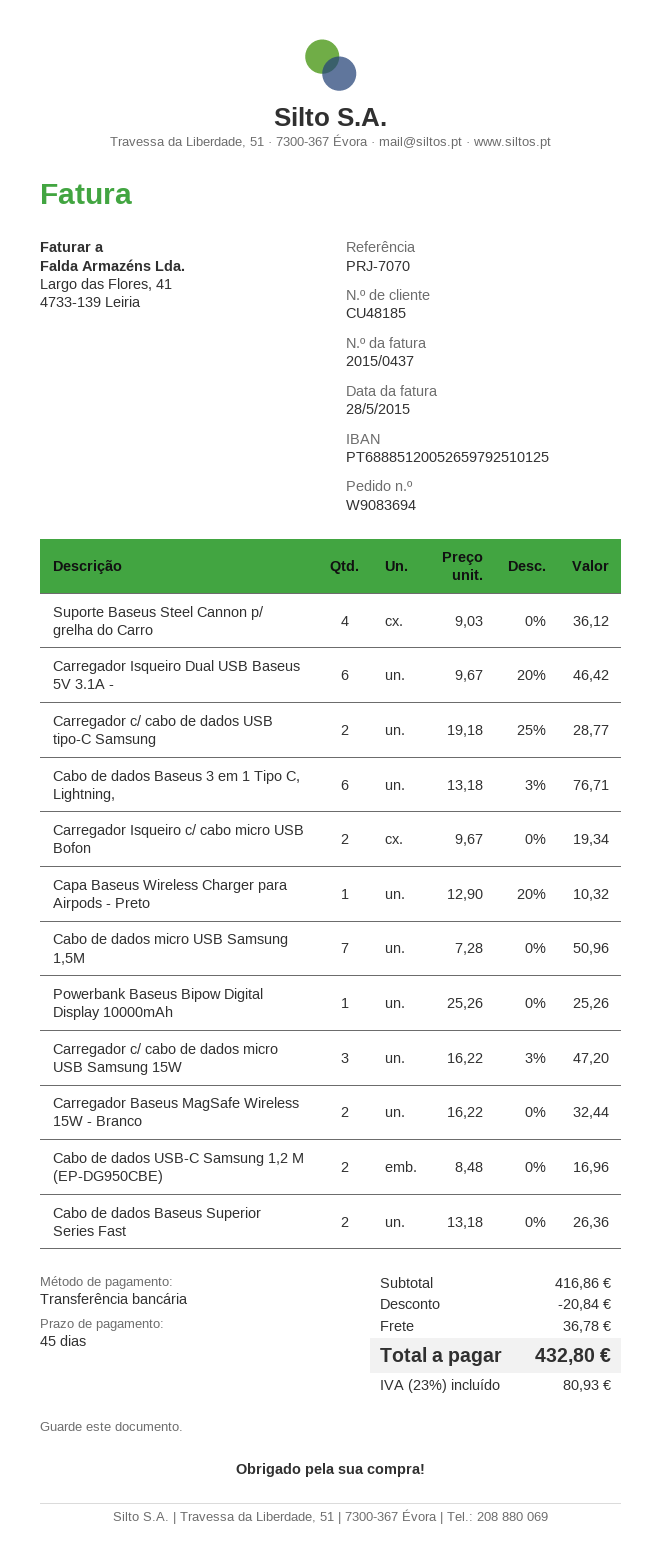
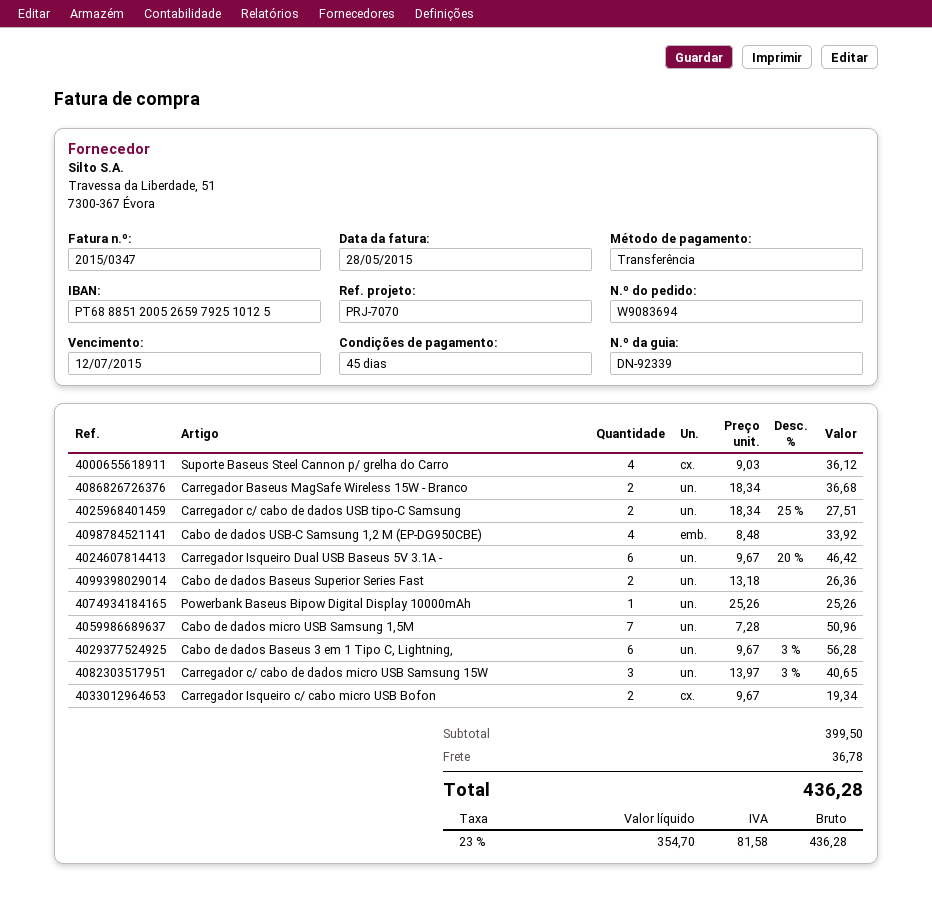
invoice number: 2015/0437 -> 2015/0347
Carregador c/ cabo de dados USB tipo-C Samsung: 2 x 19.18 - 25% = 28.77 -> 2 x 18.34 - 25% = 27.51
Cabo de dados Baseus 3 em 1 Tipo C, Lightning,: 6 x 13.18 - 3% = 76.71 -> 6 x 9.67 - 3% = 56.28
Capa Baseus Wireless Charger para Airpods - Preto: 1 x 12.90 - 20% = 10.32 -> none
Carregador c/ cabo de dados micro USB Samsung 15W: 3 x 16.22 - 3% = 47.20 -> 3 x 13.97 - 3% = 40.65
Carregador Baseus MagSafe Wireless 15W - Branco: 2 x 16.22 = 32.44 -> 2 x 18.34 = 36.68
Cabo de dados USB-C Samsung 1,2 M (EP-DG950CBE): 2 x 8.48 = 16.96 -> 4 x 8.48 = 33.92
subtotal: 416.86 -> 399.50
discount: 20.84 -> none
tax: 23% = 80.93 -> 23% = 81.58
total: 432.80 -> 436.28

